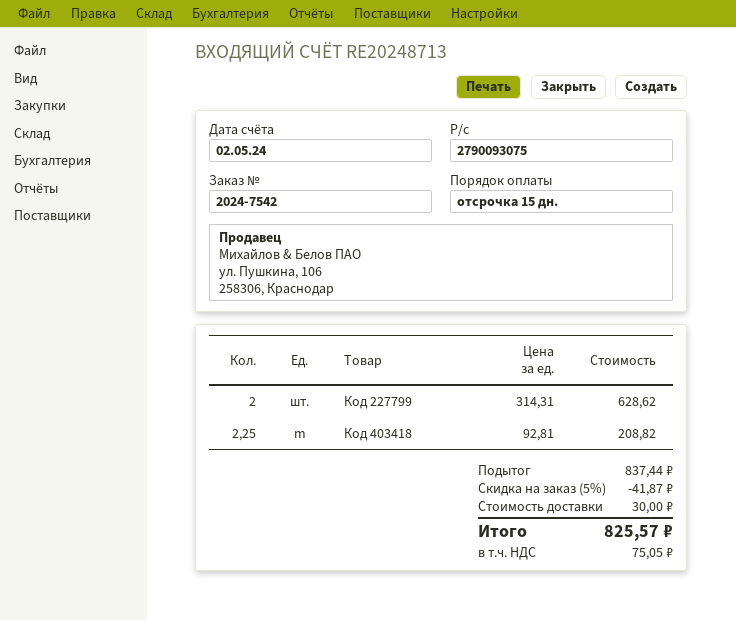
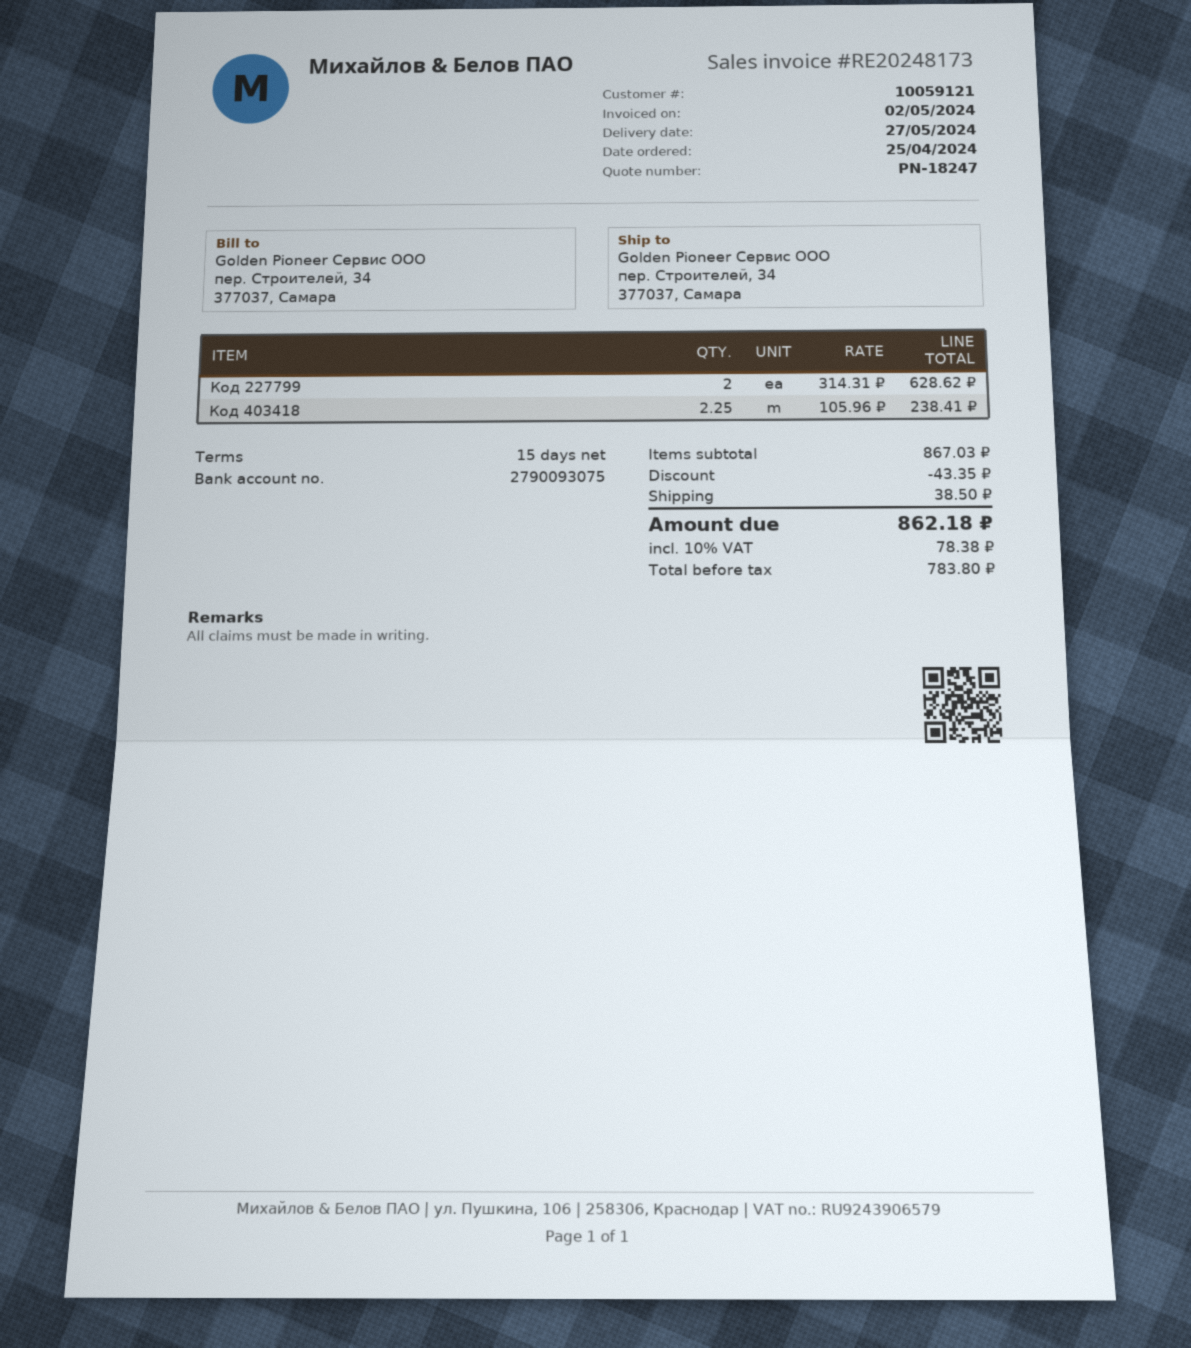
invoice number: RE20248713 -> RE20248173
Код 403418: 2.25 x 92.81 = 208.82 -> 2.25 x 105.96 = 238.41
subtotal: 837.44 -> 867.03
discount: 41.87 -> 43.35
shipping: 30.00 -> 38.50
tax: 75.05 -> 78.38
total: 825.57 -> 862.18

